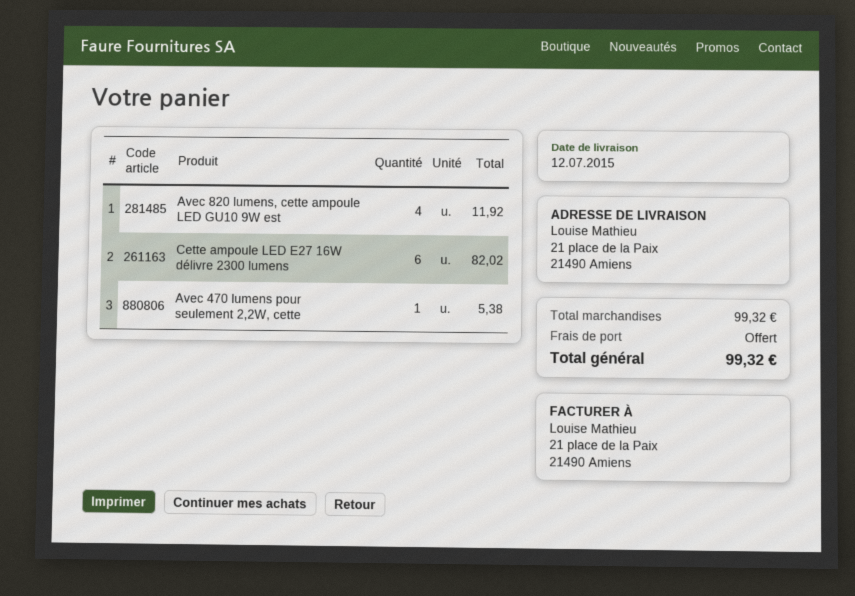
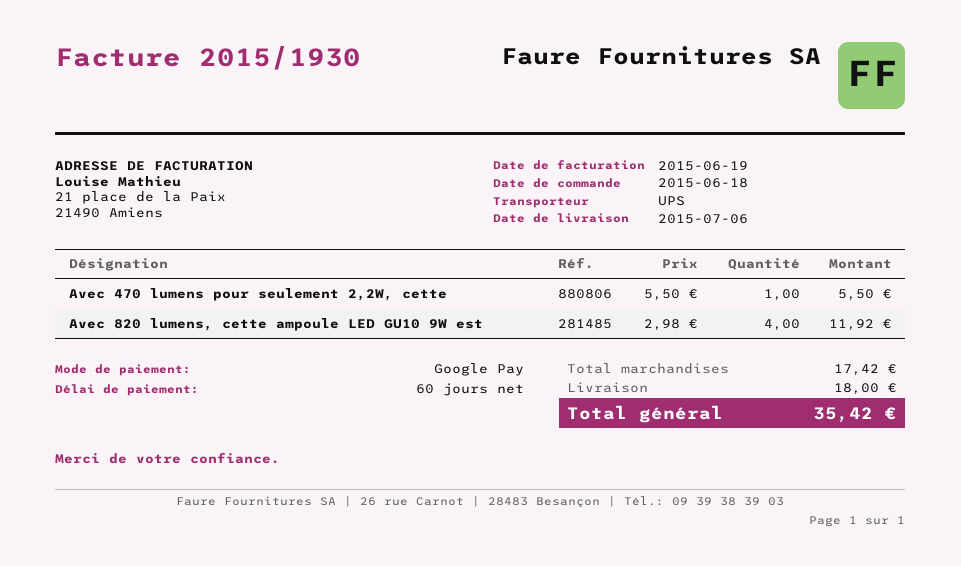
delivery date: 2015-07-12 -> 2015-07-06
Cette ampoule LED E27 16W délivre 2300 lumens: 6 for 82.02 -> none
Avec 470 lumens pour seulement 2,2W, cette: 1 for 5.38 -> 1 for 5.50
subtotal: 99.32 -> 17.42
shipping: 0.00 -> 18.00
total: 99.32 -> 35.42

